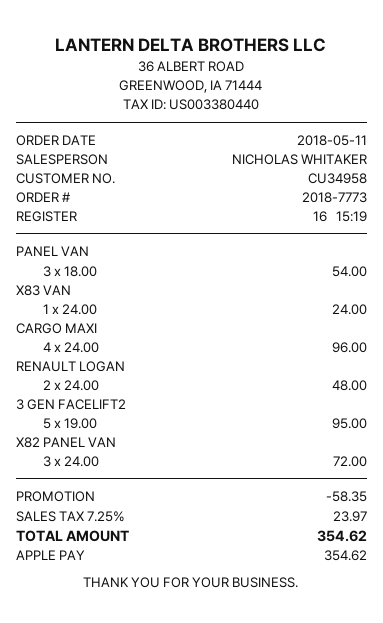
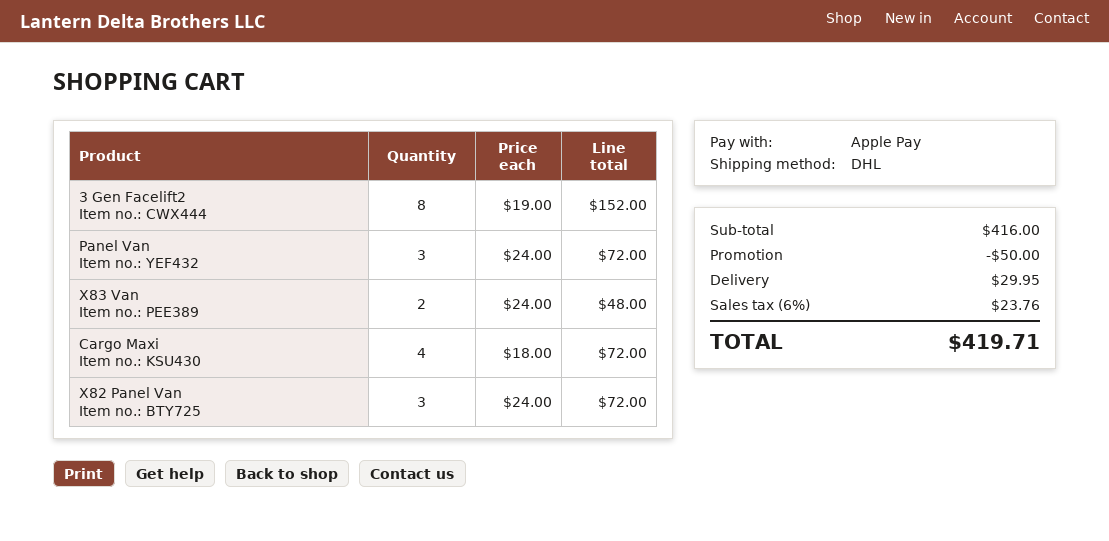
PANEL VAN: 3 x 18.00 = 54.00 -> 3 x 24.00 = 72.00
X83 VAN: 1 x 24.00 = 24.00 -> 2 x 24.00 = 48.00
CARGO MAXI: 4 x 24.00 = 96.00 -> 4 x 18.00 = 72.00
RENAULT LOGAN: 2 x 24.00 = 48.00 -> none
3 GEN FACELIFT2: 5 x 19.00 = 95.00 -> 8 x 19.00 = 152.00
discount: 58.35 -> 50.00
shipping: none -> 29.95
tax: 7.25% = 23.97 -> 6% = 23.76
total: 354.62 -> 419.71

